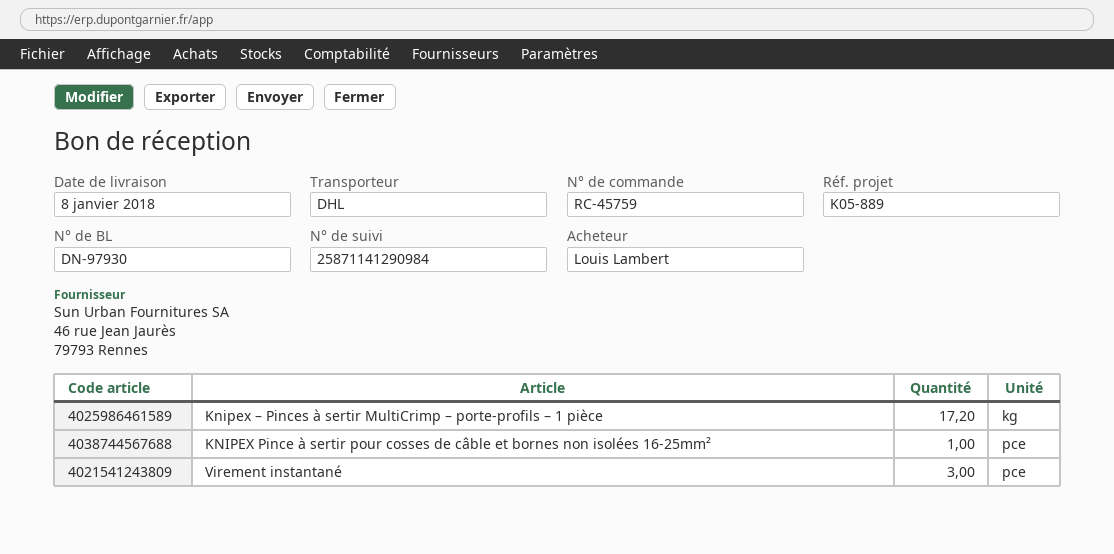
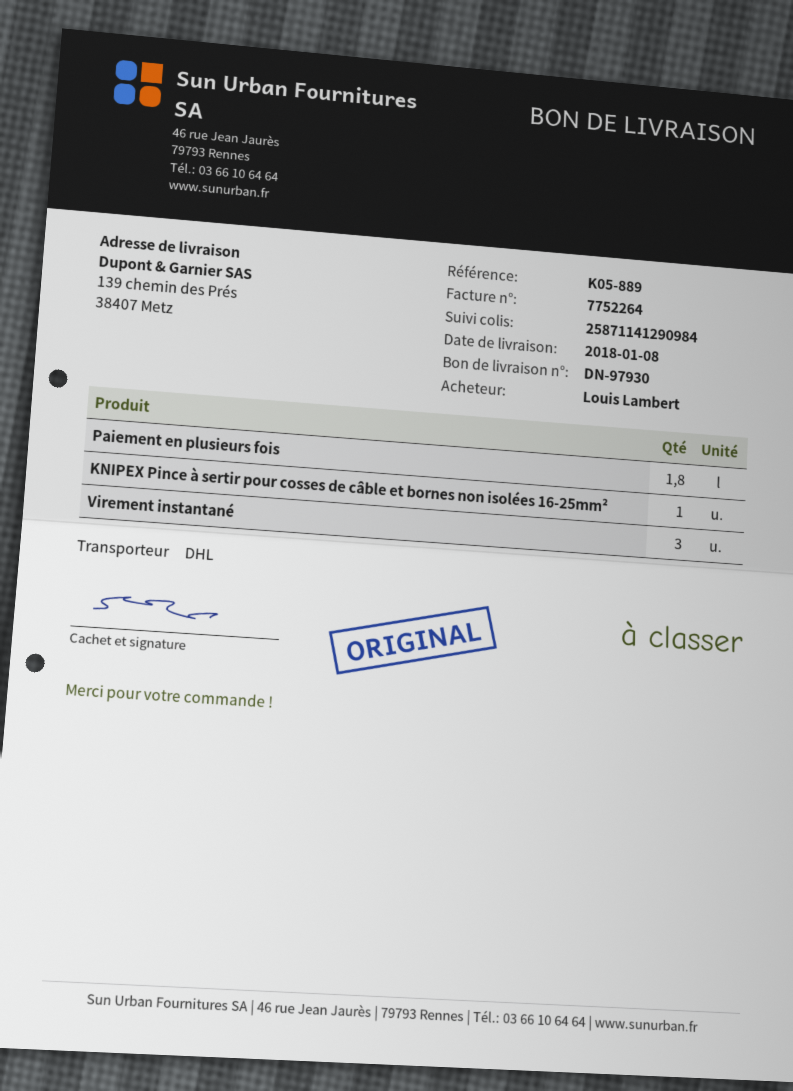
Knipex – Pinces à sertir MultiCrimp – porte‑profils – 1 pièce: 17.2 -> none
Paiement en plusieurs fois: none -> 1.8

